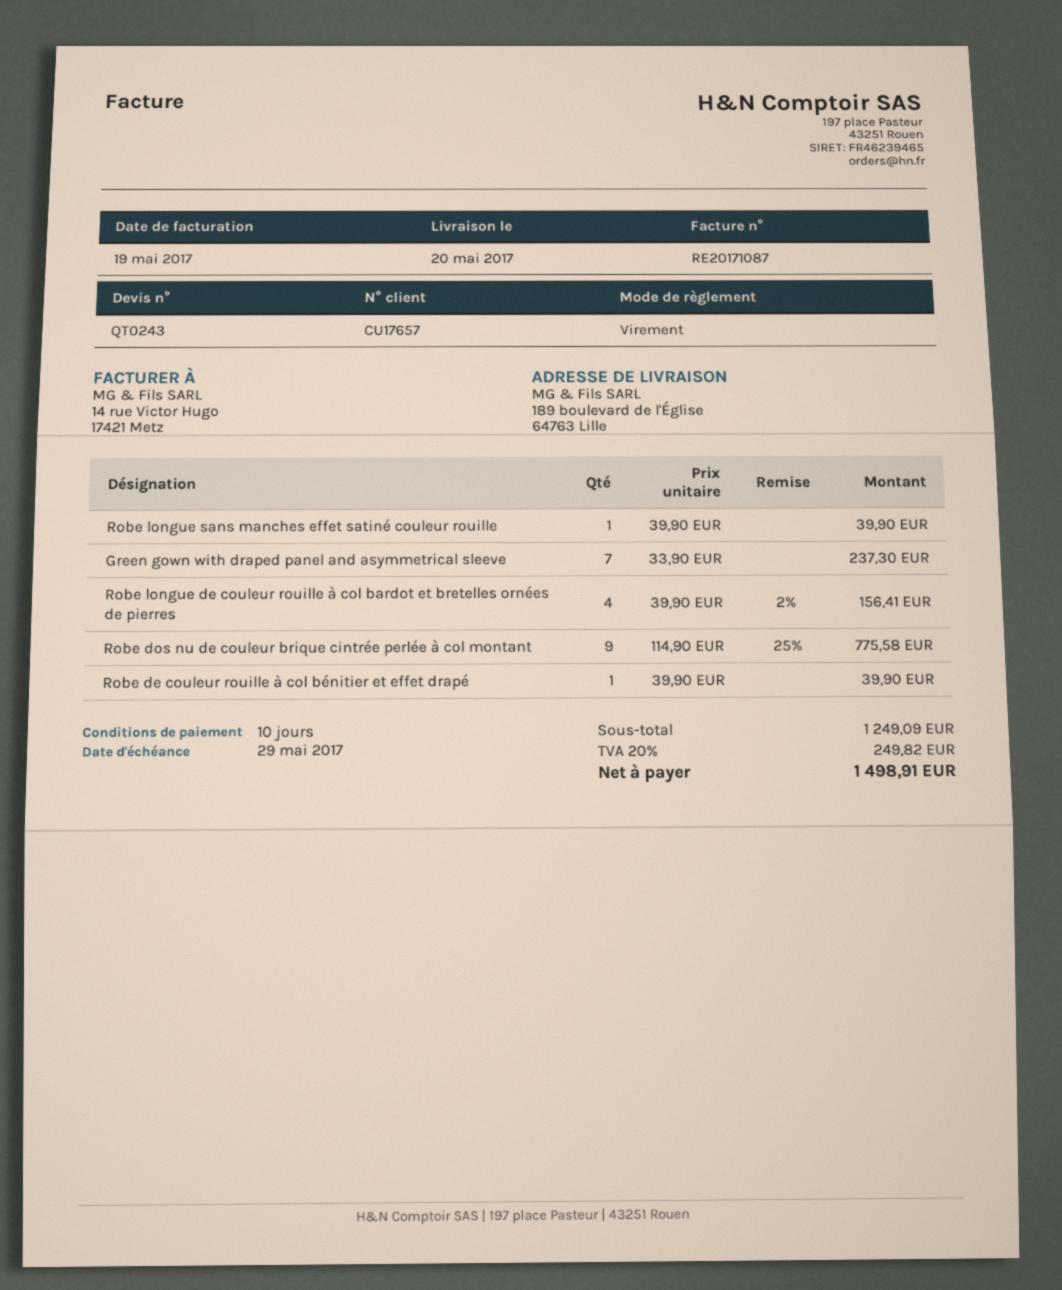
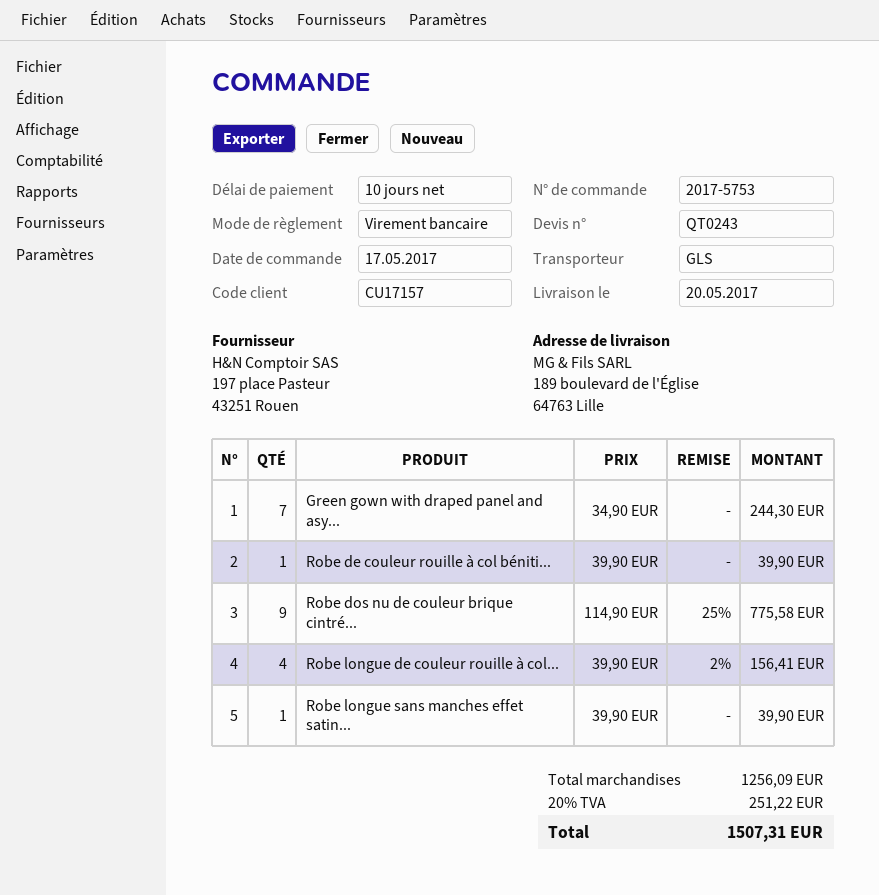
customer number: CU17657 -> CU17157
Green gown with draped panel and asymmetrical sleeve: 7 x 33.90 = 237.30 -> 7 x 34.90 = 244.30
subtotal: 1249.09 -> 1256.09
tax: 20% = 249.82 -> 20% = 251.22
total: 1498.91 -> 1507.31

